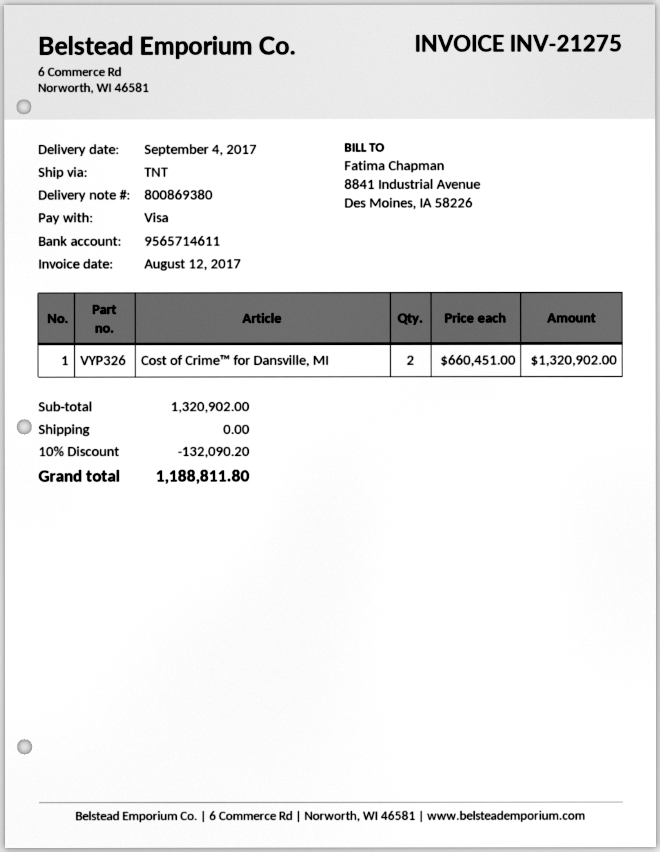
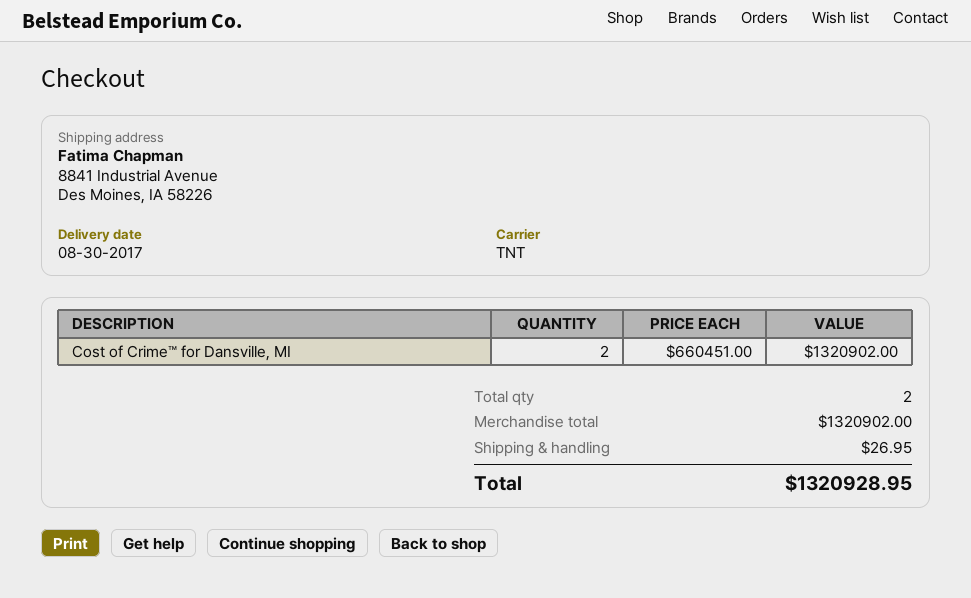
delivery date: 2017-09-04 -> 2017-08-30
discount: 10% = 132090.20 -> none
shipping: 0.00 -> 26.95
total: 1188811.80 -> 1320928.95

